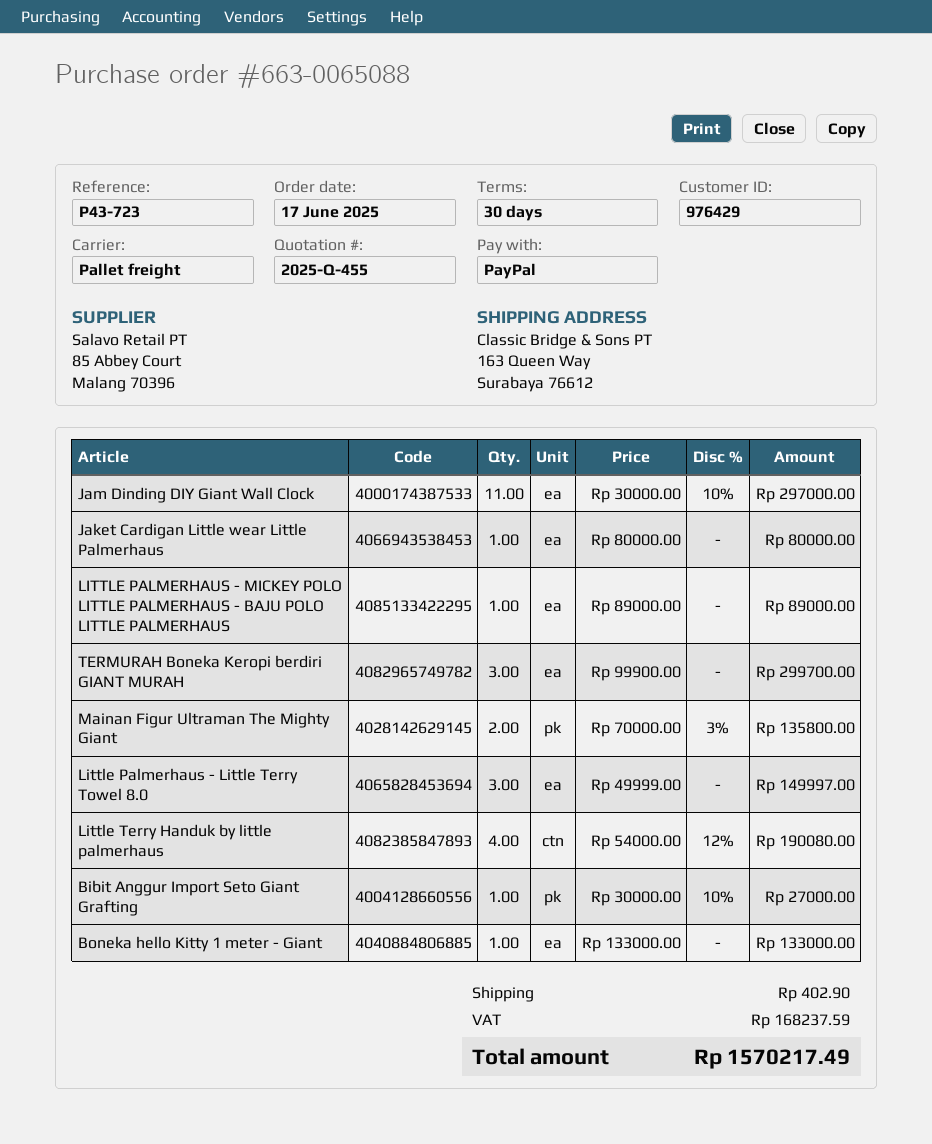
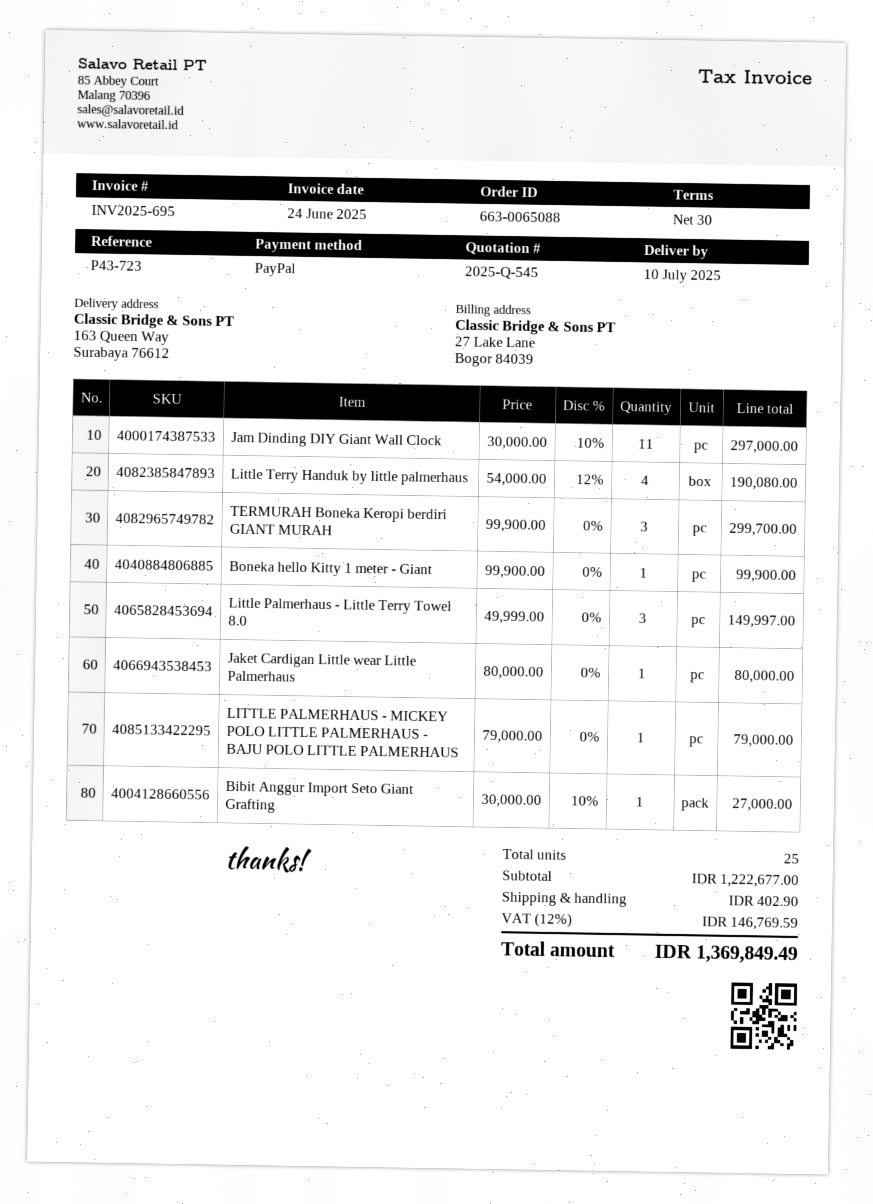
quote number: 2025-Q-455 -> 2025-Q-545
LITTLE PALMERHAUS - MICKEY POLO LITTLE PALMERHAUS - BAJU POLO LITTLE PALMERHAUS: 1 x 89000.00 = 89000.00 -> 1 x 79000.00 = 79000.00
Mainan Figur Ultraman The Mighty Giant: 2 x 70000.00 - 3% = 135800.00 -> none
Boneka hello Kitty 1 meter - Giant: 1 x 133000.00 = 133000.00 -> 1 x 99900.00 = 99900.00
tax: 168237.59 -> 146769.59
total: 1570217.49 -> 1369849.49

